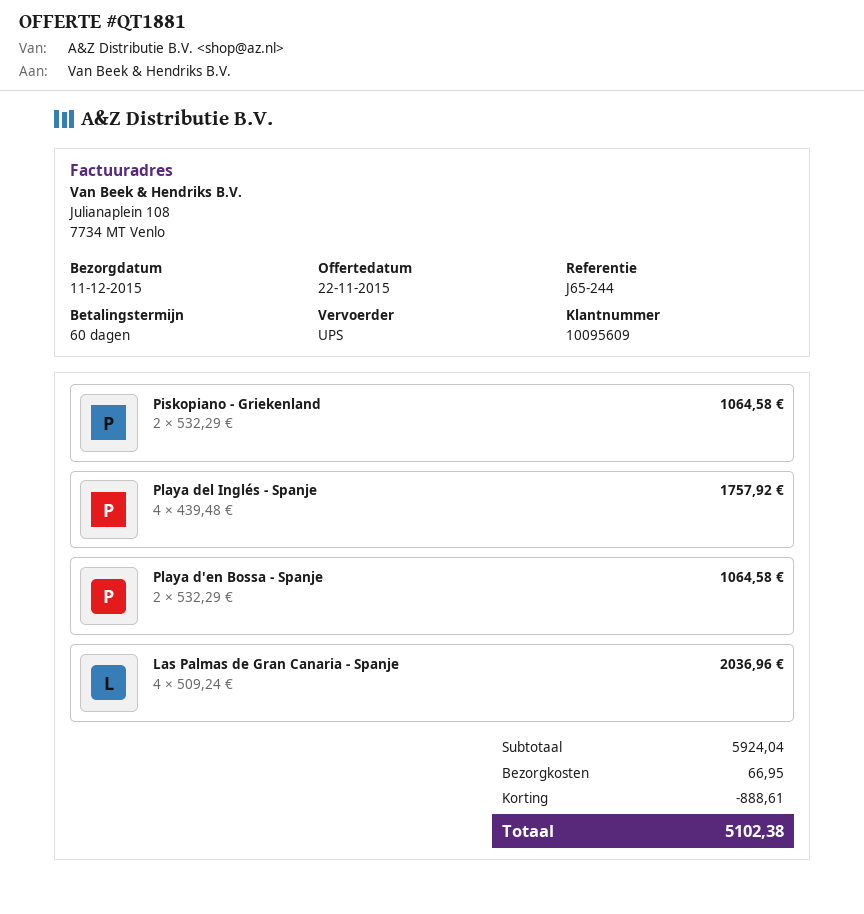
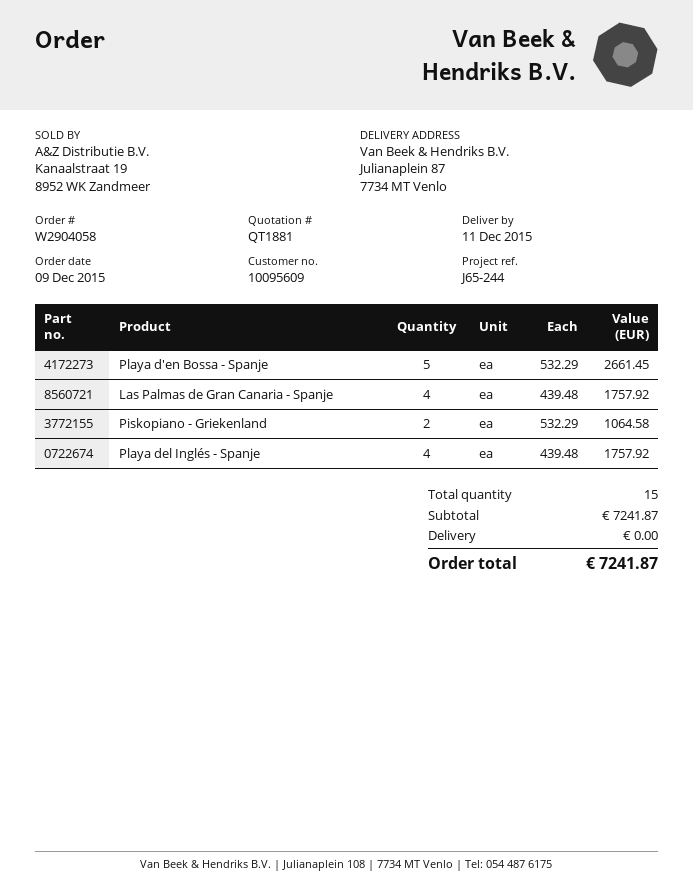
Playa d'en Bossa - Spanje: 2 x 532.29 = 1064.58 -> 5 x 532.29 = 2661.45
Las Palmas de Gran Canaria - Spanje: 4 x 509.24 = 2036.96 -> 4 x 439.48 = 1757.92
subtotal: 5924.04 -> 7241.87
discount: 888.61 -> none
shipping: 66.95 -> 0.00
total: 5102.38 -> 7241.87

